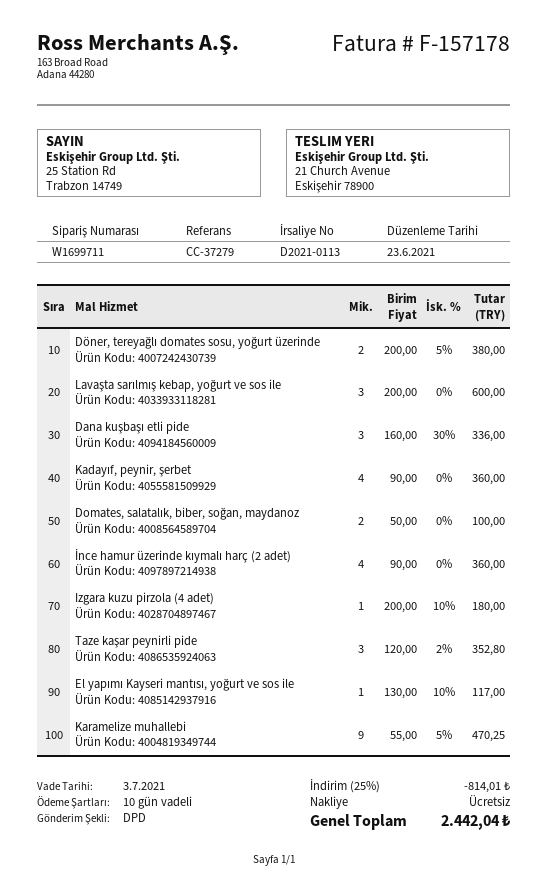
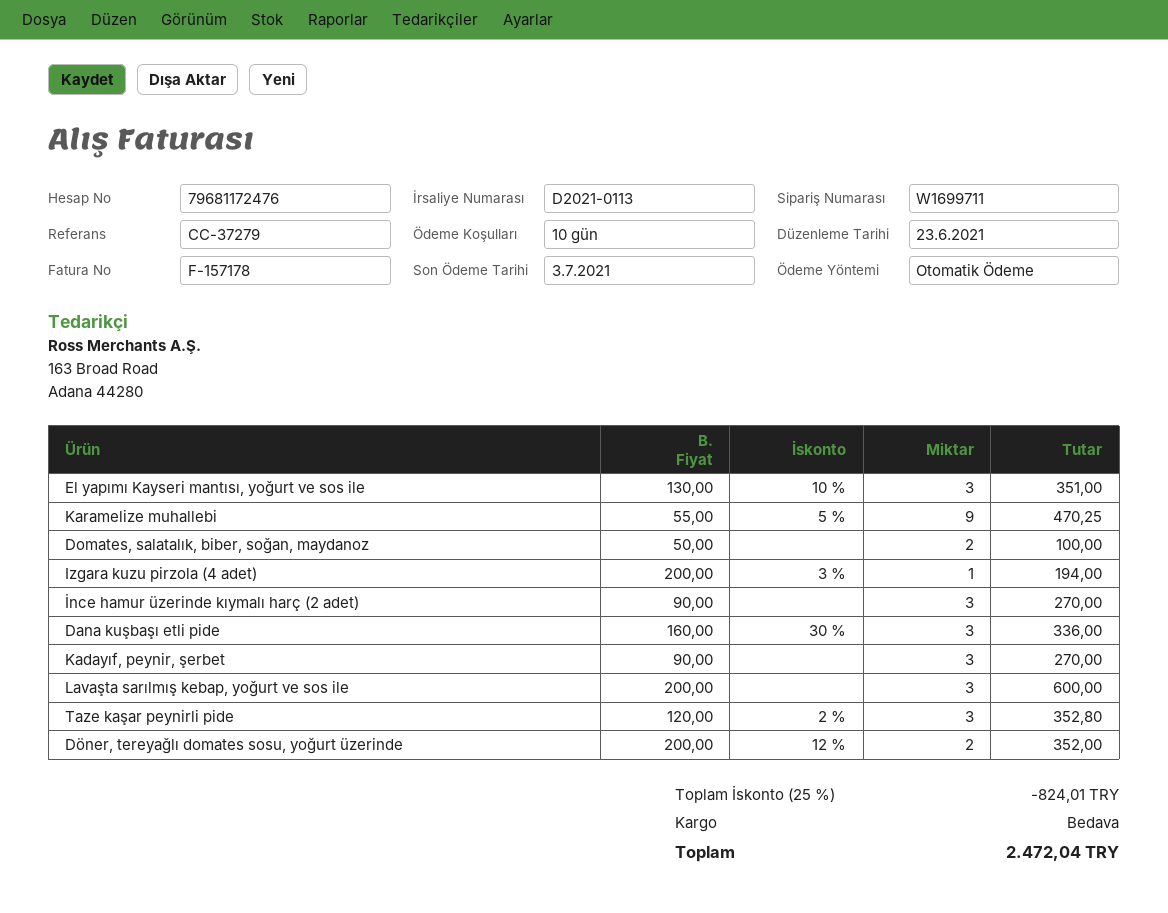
Döner, tereyağlı domates sosu, yoğurt üzerinde: 2 x 200.00 - 5% = 380.00 -> 2 x 200.00 - 12% = 352.00
Kadayıf, peynir, şerbet: 4 x 90.00 = 360.00 -> 3 x 90.00 = 270.00
İnce hamur üzerinde kıymalı harç (2 adet): 4 x 90.00 = 360.00 -> 3 x 90.00 = 270.00
Izgara kuzu pirzola (4 adet): 1 x 200.00 - 10% = 180.00 -> 1 x 200.00 - 3% = 194.00
El yapımı Kayseri mantısı, yoğurt ve sos ile: 1 x 130.00 - 10% = 117.00 -> 3 x 130.00 - 10% = 351.00
discount: 25% = 814.01 -> 25% = 824.01
total: 2442.04 -> 2472.04

